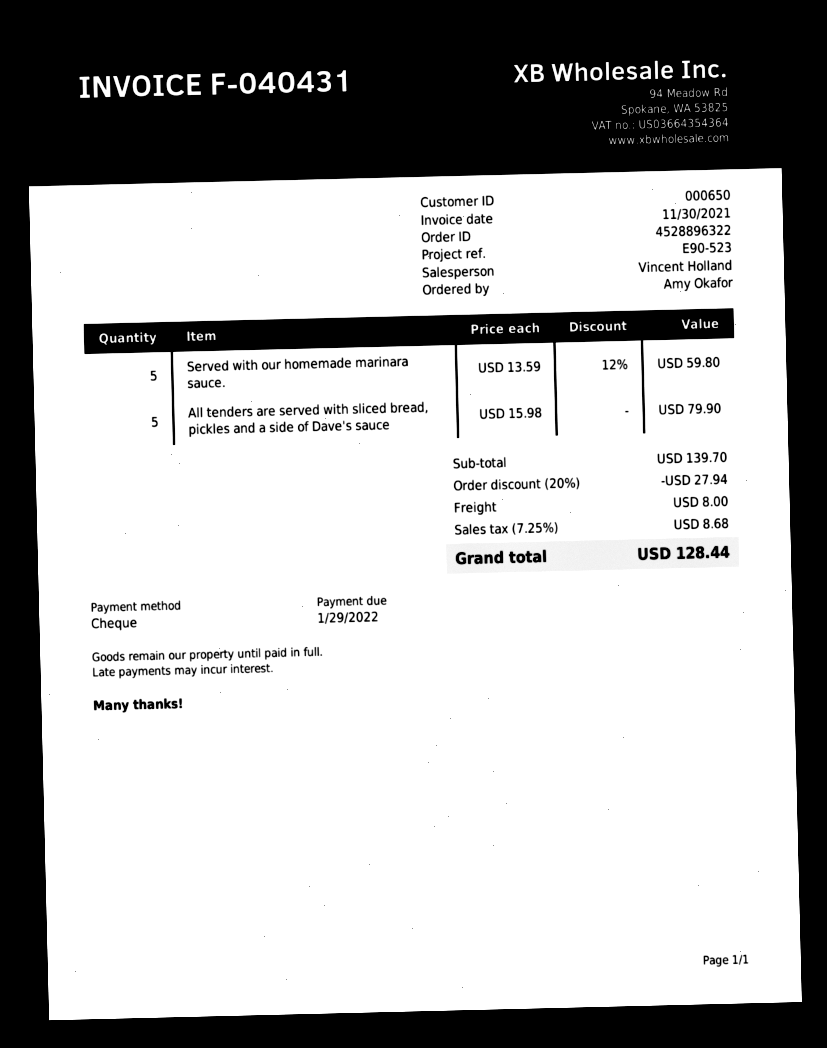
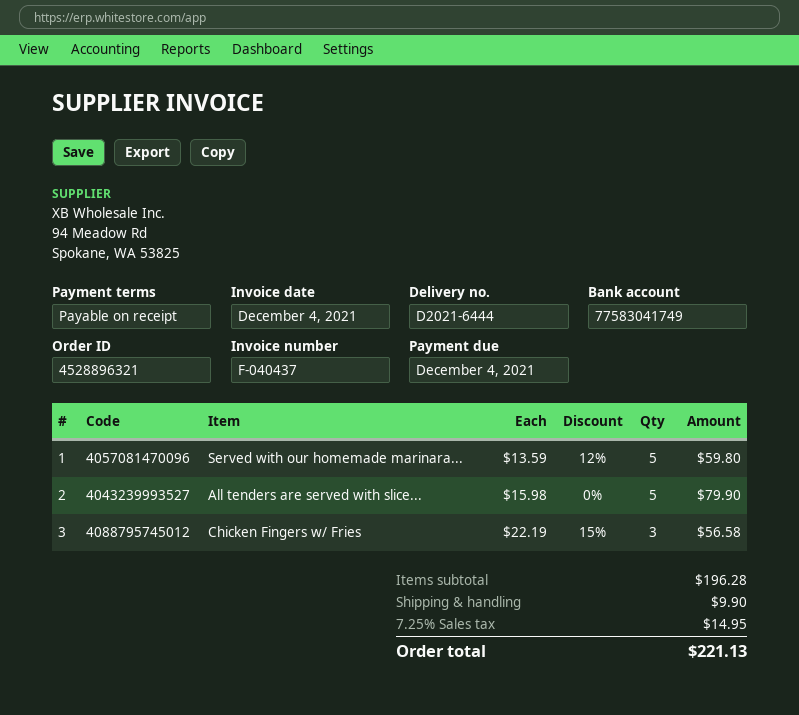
order number: 4528896322 -> 4528896321
invoice number: F-040431 -> F-040437
invoice date: 2021-11-30 -> 2021-12-04
due date: 2022-01-29 -> 2021-12-04
Chicken Fingers w/ Fries: none -> 3 x 22.19 - 15% = 56.58
subtotal: 139.70 -> 196.28
discount: 20% = 27.94 -> none
shipping: 8.00 -> 9.90
tax: 7.25% = 8.68 -> 7.25% = 14.95
total: 128.44 -> 221.13

